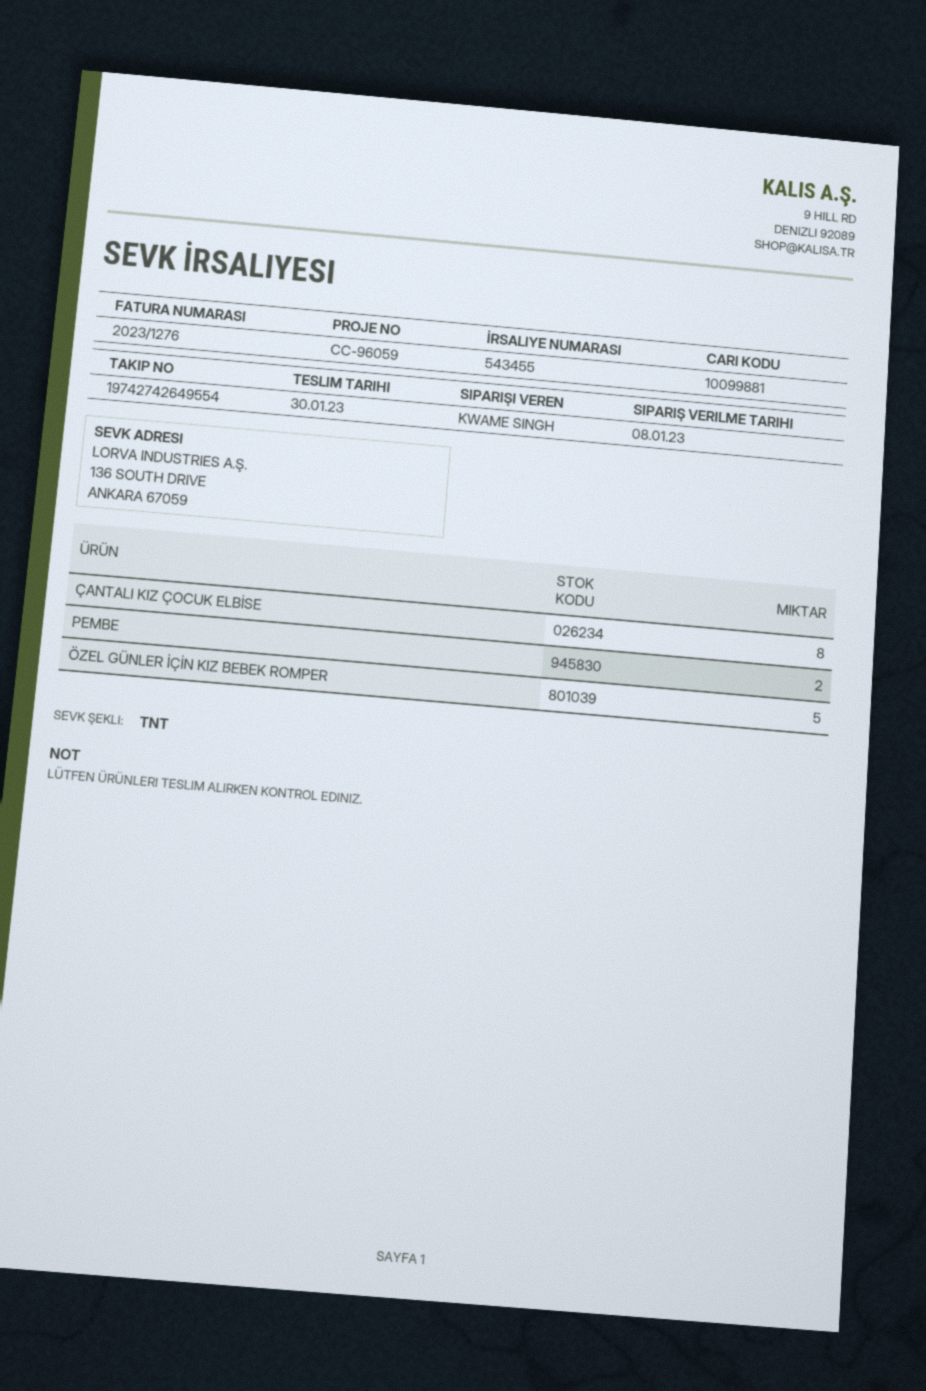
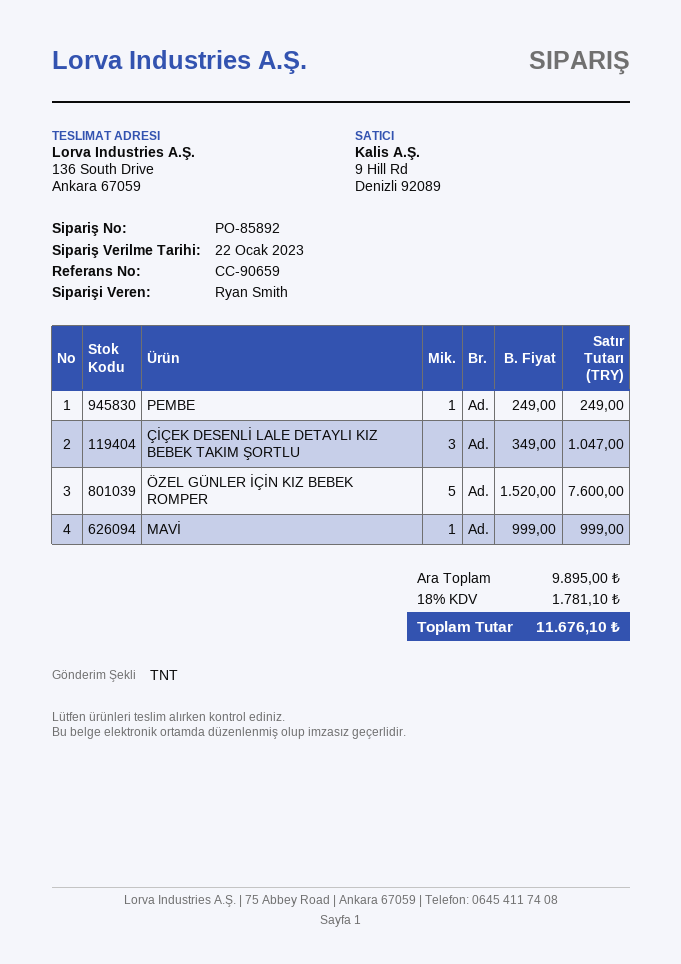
order date: 2023-01-08 -> 2023-01-22
reference: CC-96059 -> CC-90659
ordered by: KWAME SINGH -> Ryan Smith
ÇANTALI KIZ ÇOCUK ELBİSE: 8 -> none
PEMBE: 2 -> 1
ÇİÇEK DESENLİ LALE DETAYLI KIZ BEBEK TAKIM ŞORTLU: none -> 3
MAVİ: none -> 1

